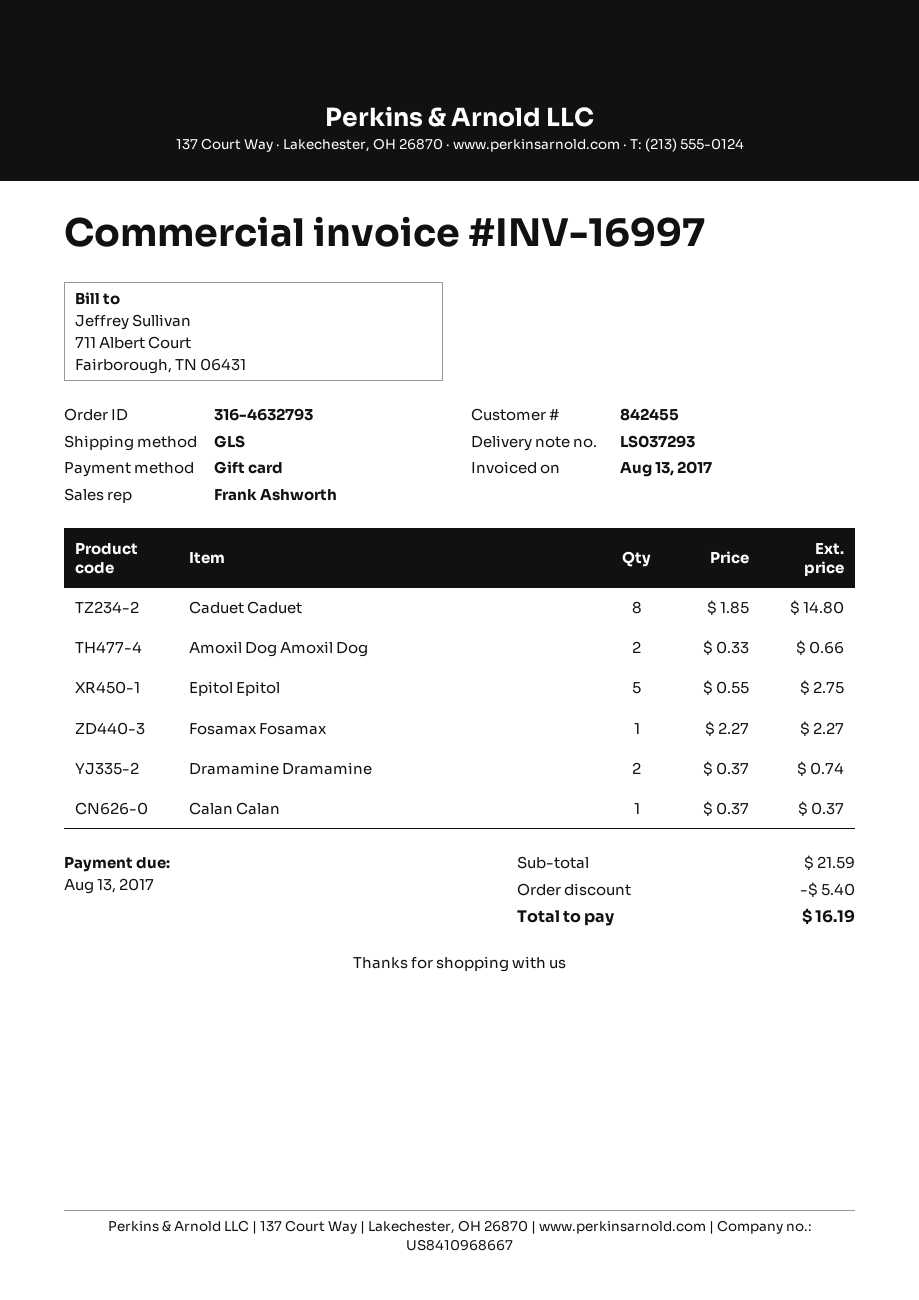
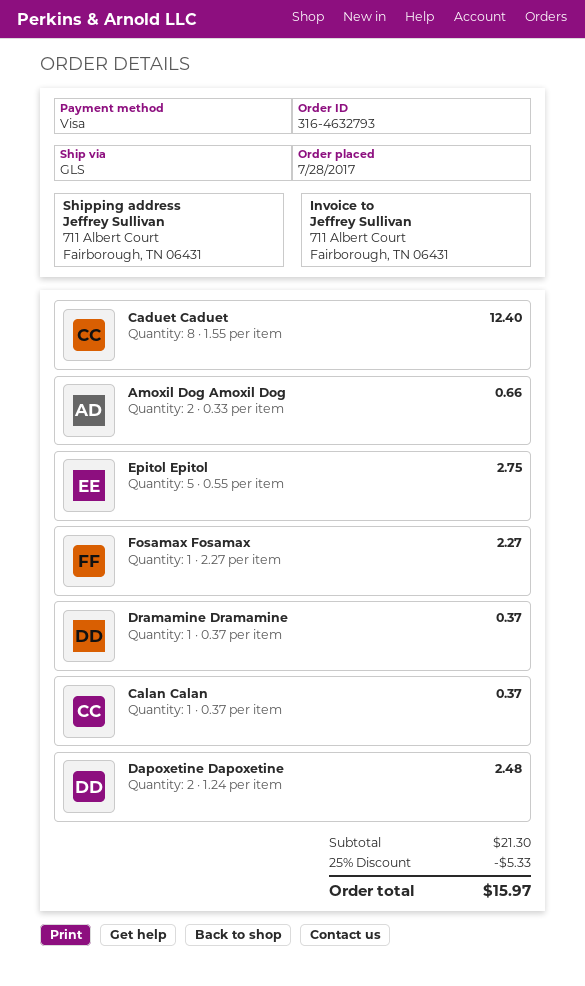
payment method: gift card -> Visa
Caduet Caduet: 8 x 1.85 = 14.80 -> 8 x 1.55 = 12.40
Dramamine Dramamine: 2 x 0.37 = 0.74 -> 1 x 0.37 = 0.37
Dapoxetine Dapoxetine: none -> 2 x 1.24 = 2.48
subtotal: 21.59 -> 21.30
discount: 5.40 -> 5.33
total: 16.19 -> 15.97

